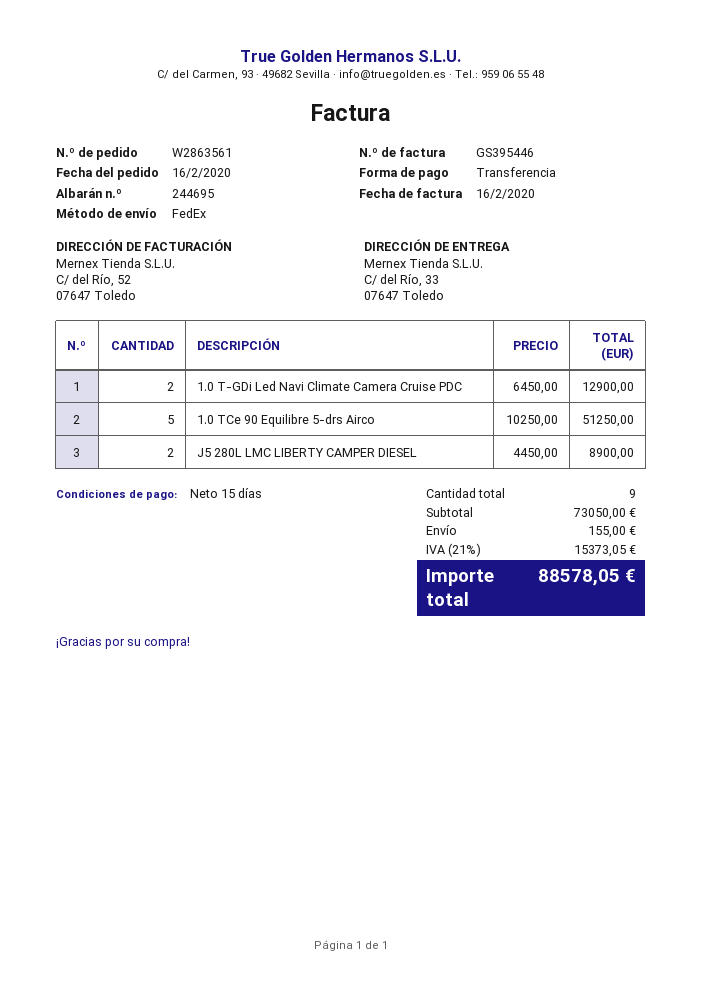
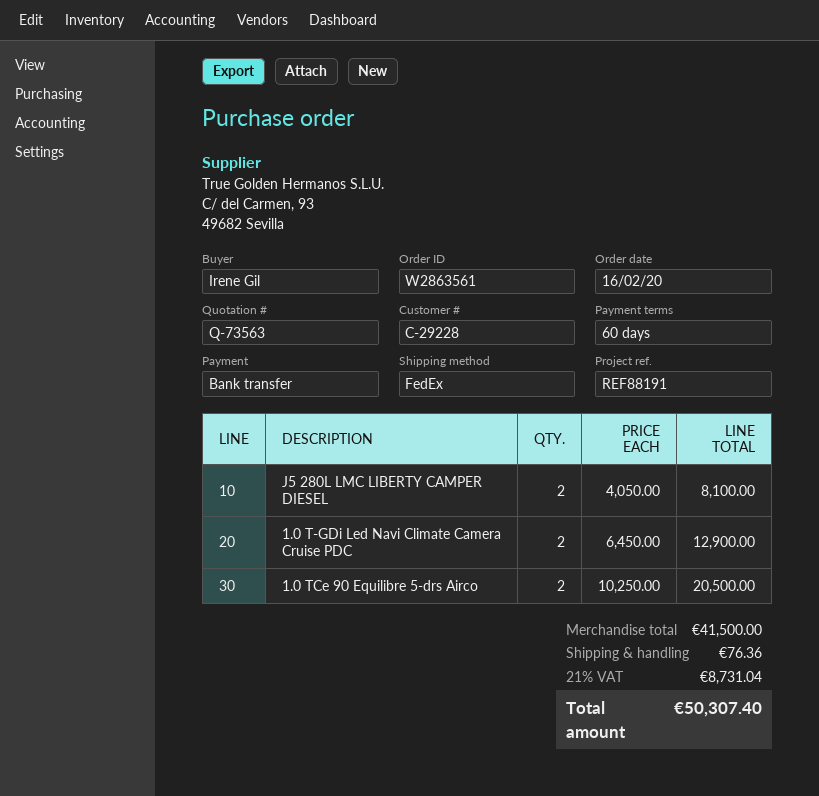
payment terms: 15 days -> 60 days
1.0 TCe 90 Equilibre 5-drs Airco: 5 x 10250.00 = 51250.00 -> 2 x 10250.00 = 20500.00
J5 280L LMC LIBERTY CAMPER DIESEL: 2 x 4450.00 = 8900.00 -> 2 x 4050.00 = 8100.00
subtotal: 73050.00 -> 41500.00
shipping: 155.00 -> 76.36
tax: 21% = 15373.05 -> 21% = 8731.04
total: 88578.05 -> 50307.40

